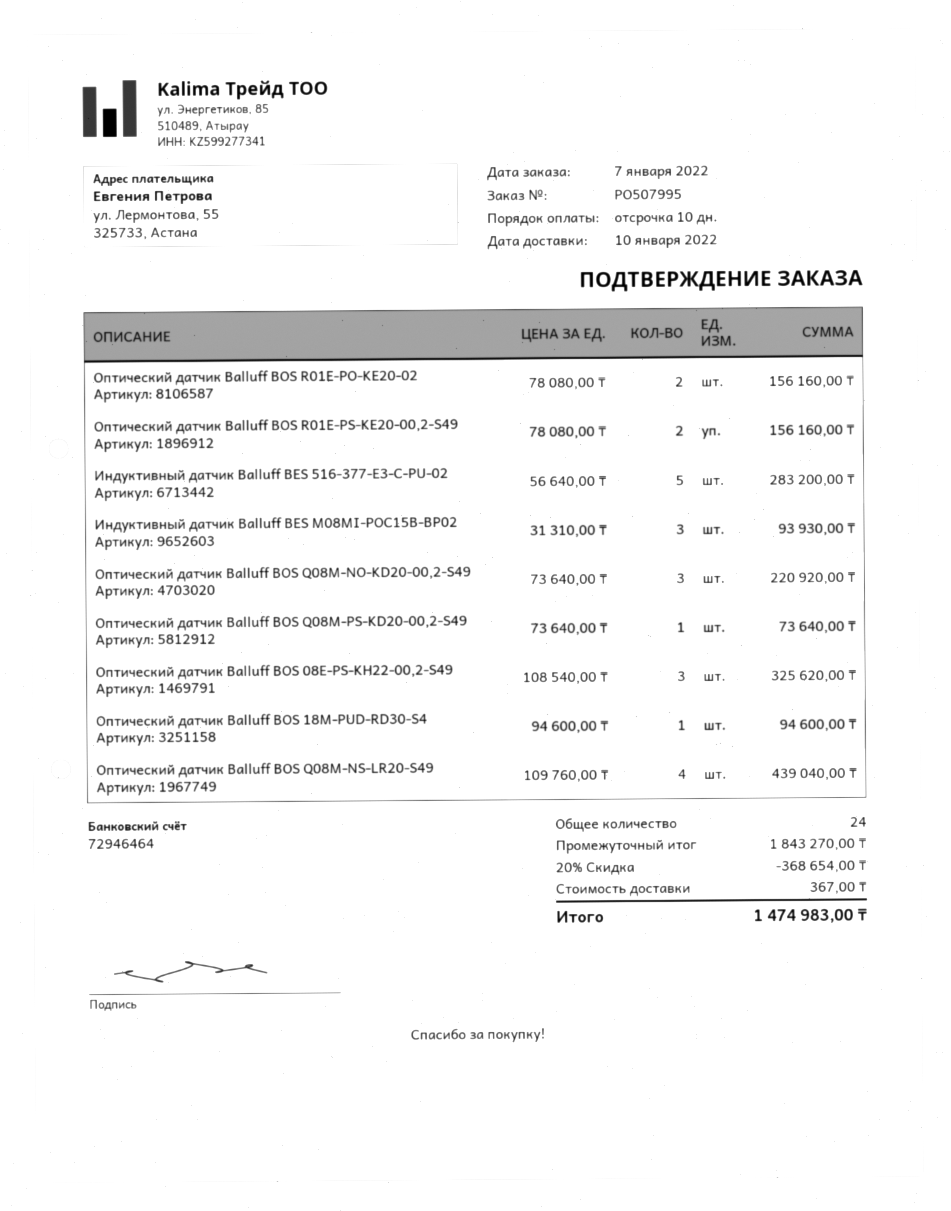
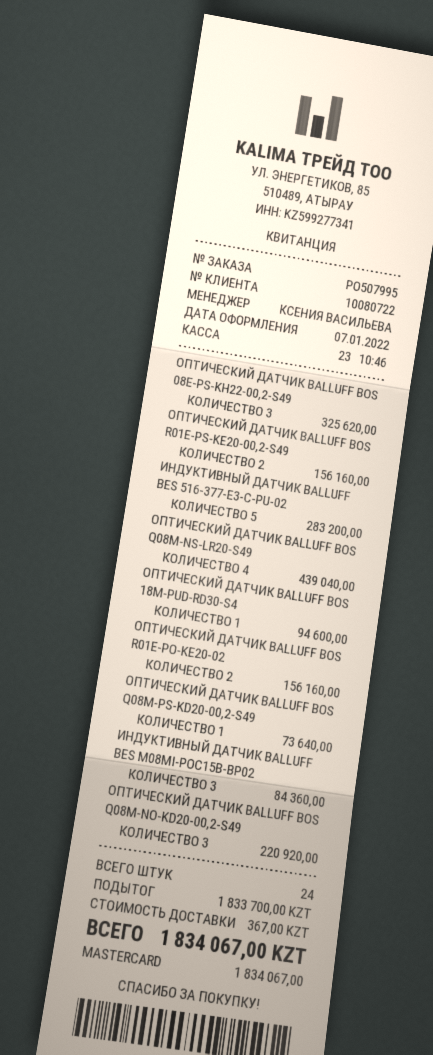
Индуктивный датчик Balluff BES M08MI-POC15B-BP02: 3 for 93930.00 -> 3 for 84360.00
subtotal: 1843270.00 -> 1833700.00
discount: 20% = 368654.00 -> none
total: 1474983.00 -> 1834067.00

